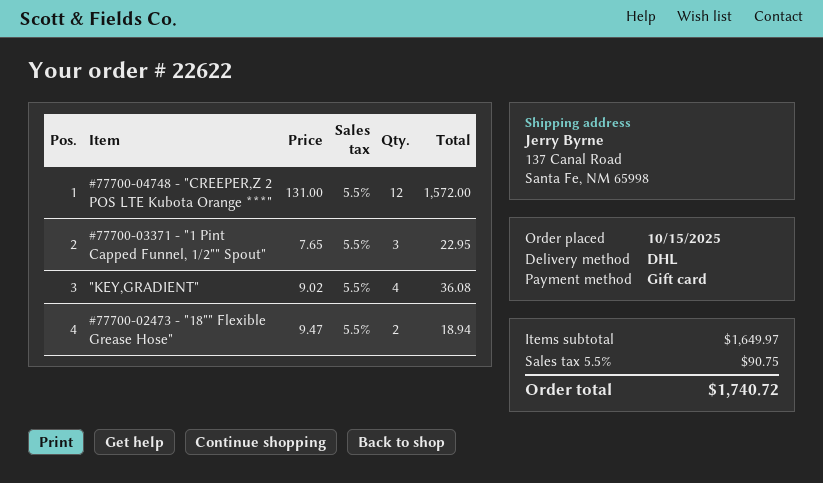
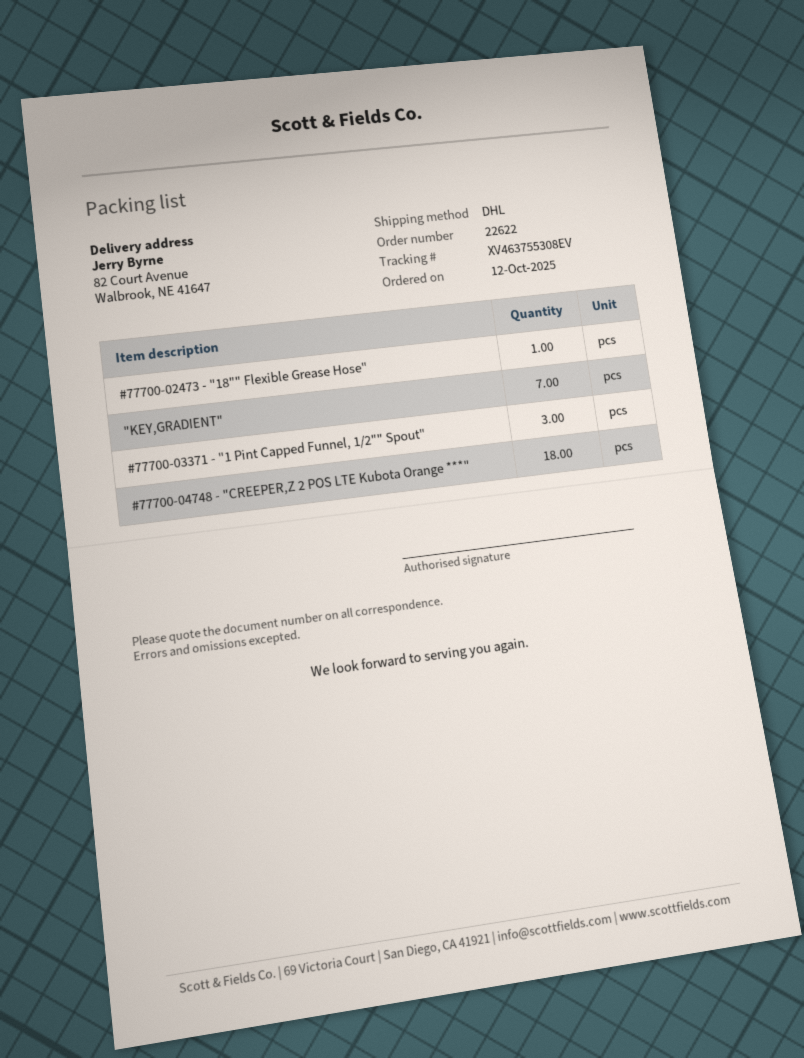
order date: 2025-10-15 -> 2025-10-12
ship to: 137 Canal Road, Santa Fe, NM 65998 -> 82 Court Avenue, Walbrook, NE 41647
#77700-04748 - "CREEPER,Z 2 POS LTE Kubota Orange ***": 12 -> 18
"KEY,GRADIENT": 4 -> 7
#77700-02473 - "18"" Flexible Grease Hose": 2 -> 1

